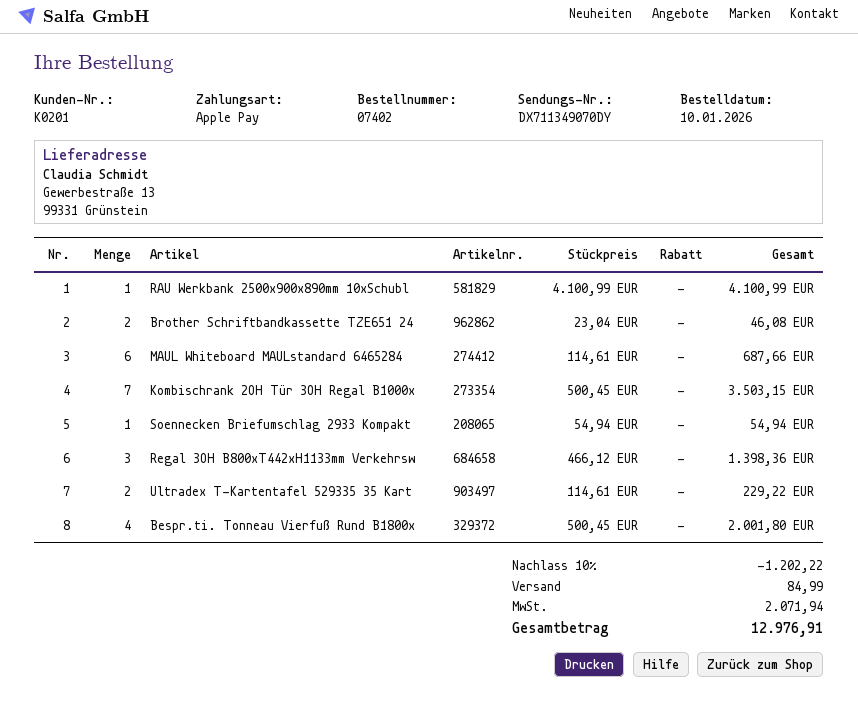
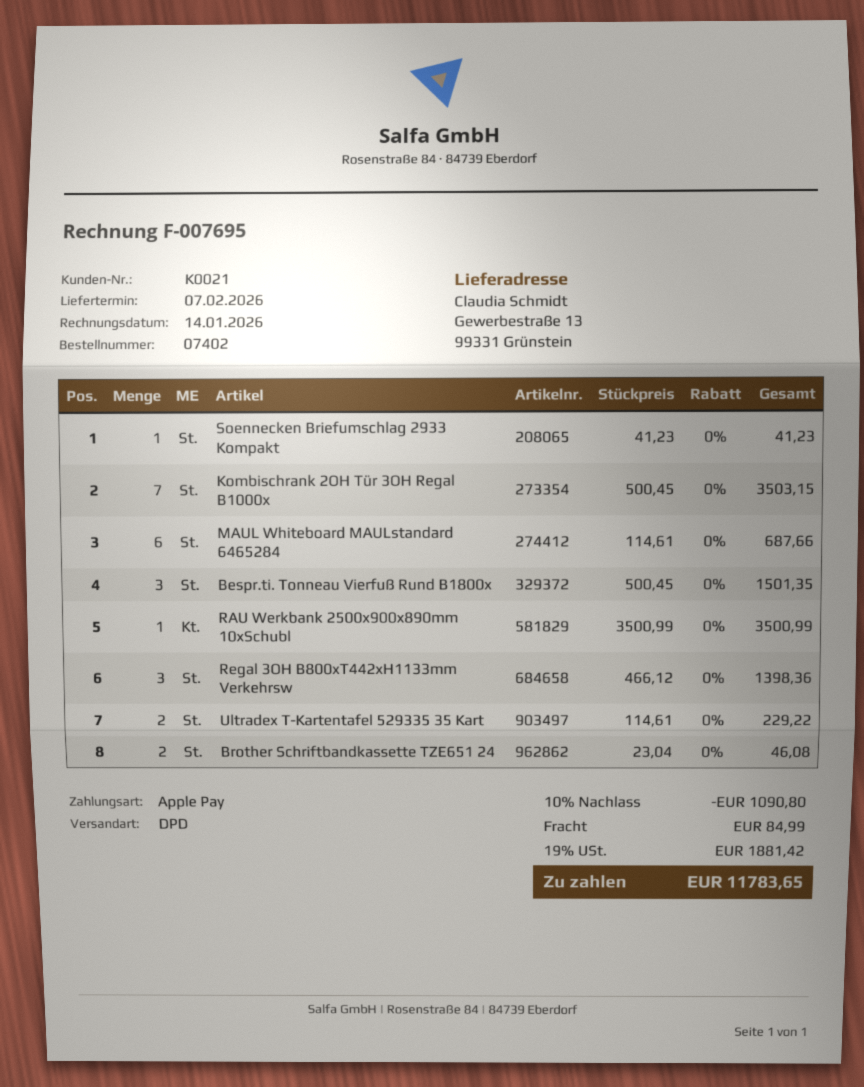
customer number: K0201 -> K0021
RAU Werkbank 2500x900x890mm 10xSchubl: 1 x 4100.99 = 4100.99 -> 1 x 3500.99 = 3500.99
Soennecken Briefumschlag 2933 Kompakt: 1 x 54.94 = 54.94 -> 1 x 41.23 = 41.23
Bespr.ti. Tonneau Vierfuß Rund B1800x: 4 x 500.45 = 2001.80 -> 3 x 500.45 = 1501.35
discount: 10% = 1202.22 -> 10% = 1090.80
tax: 2071.94 -> 1881.42
total: 12976.91 -> 11783.65

